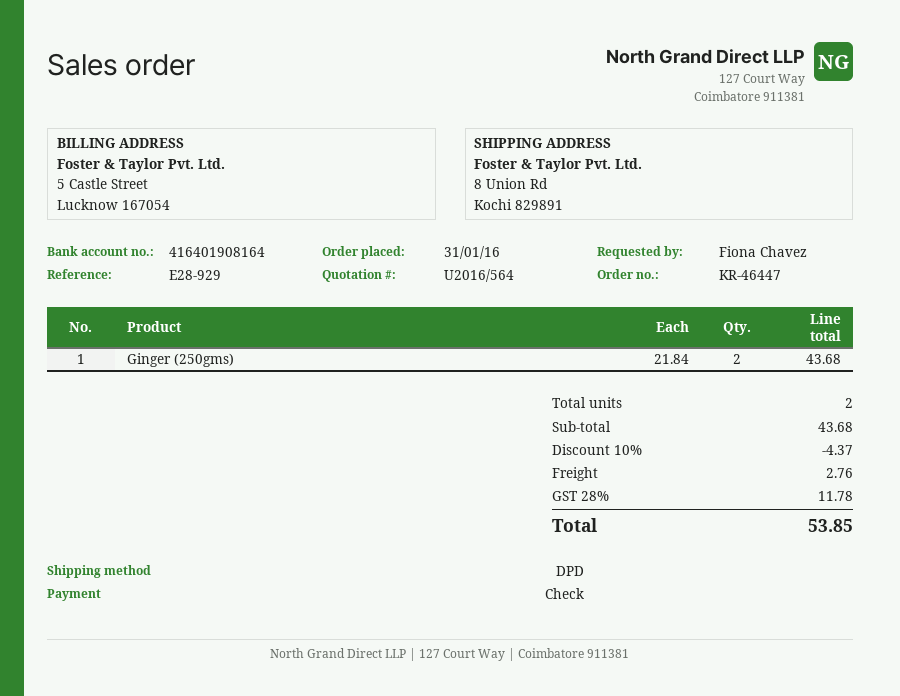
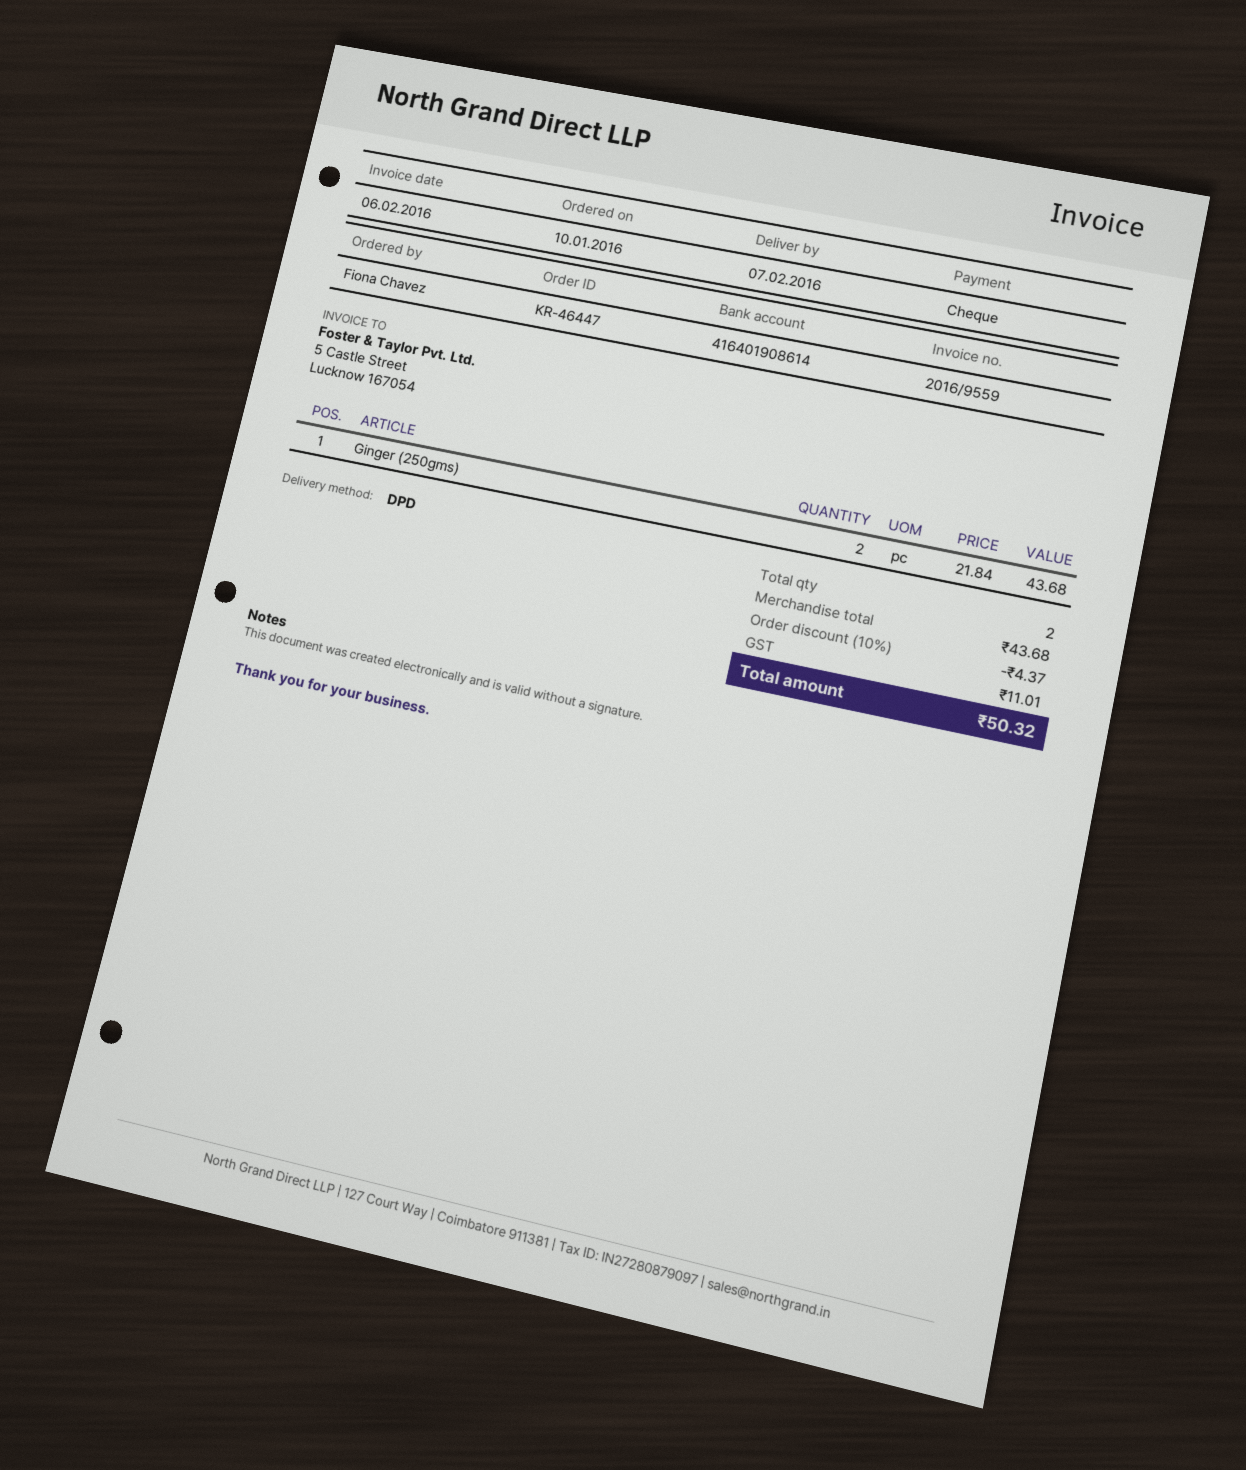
order date: 2016-01-31 -> 2016-01-10
bank account: 416401908164 -> 416401908614
shipping: 2.76 -> none
tax: 11.78 -> 11.01
total: 53.85 -> 50.32

